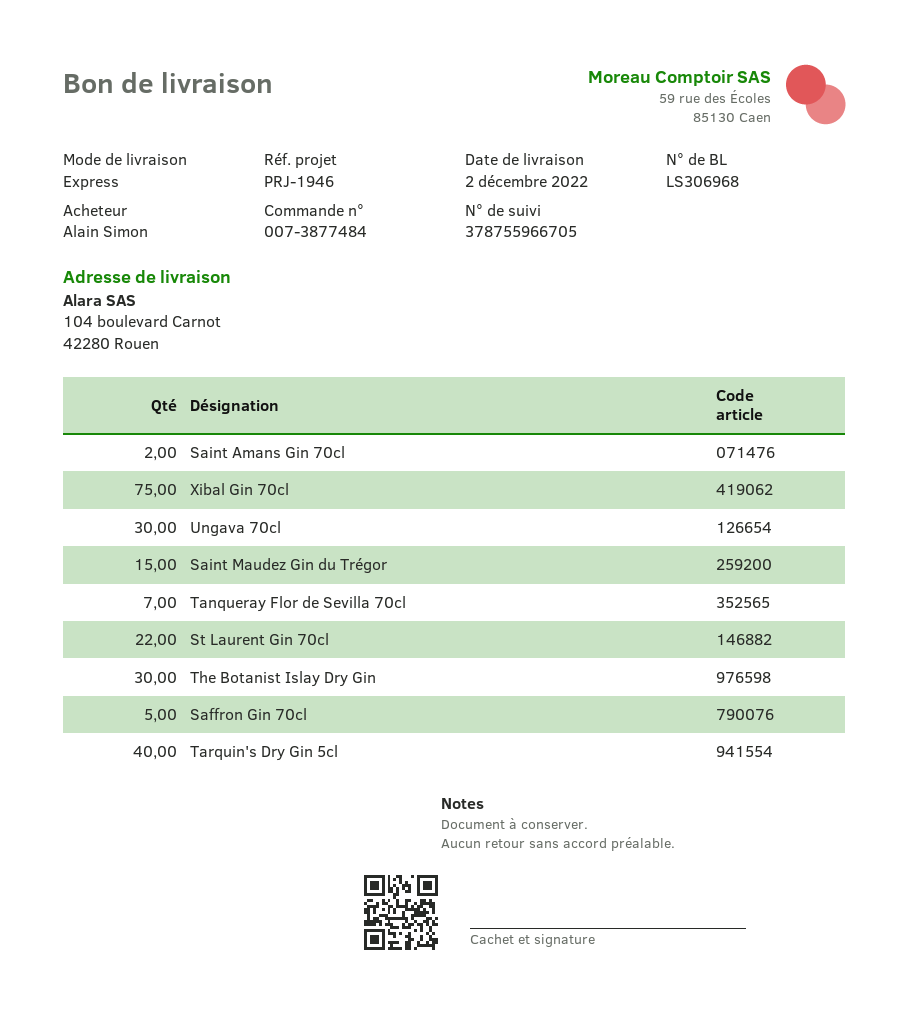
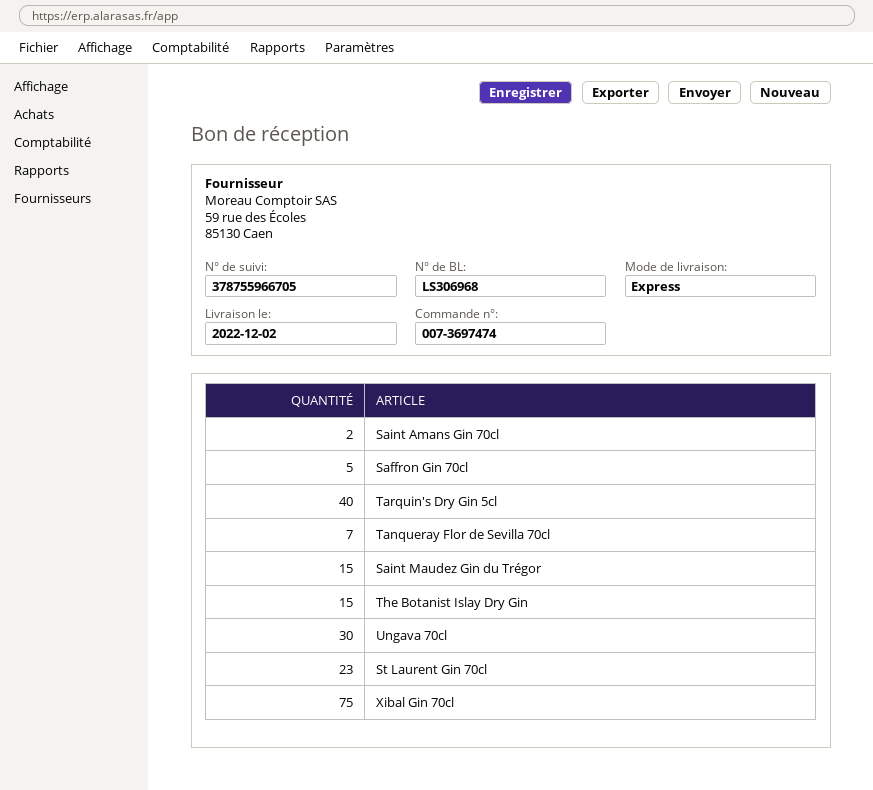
order number: 007-3877484 -> 007-3697474
St Laurent Gin 70cl: 22 -> 23
The Botanist Islay Dry Gin: 30 -> 15

